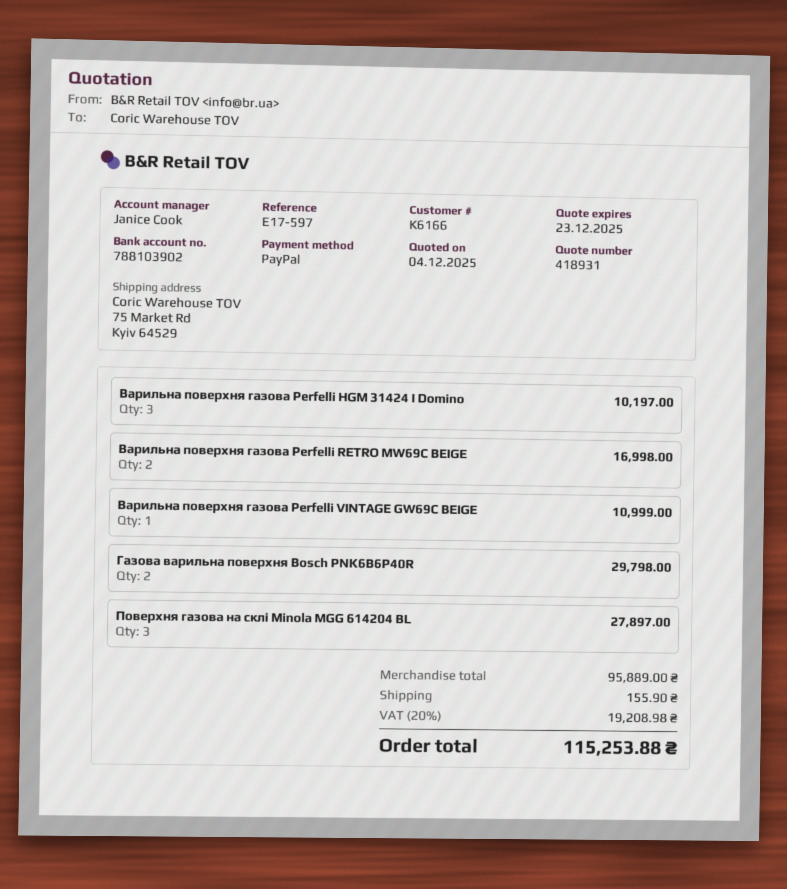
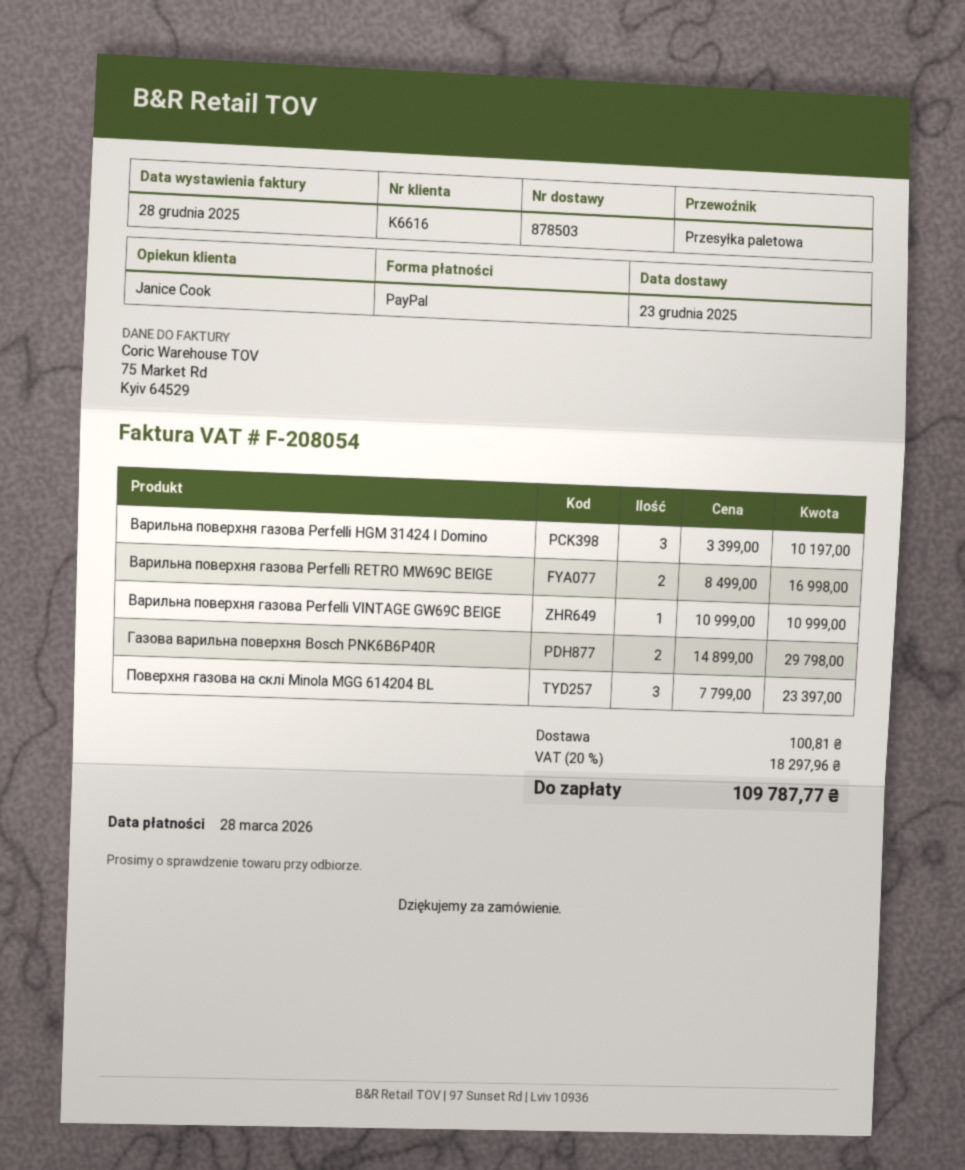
customer number: K6166 -> K6616
Поверхня газова на склі Minola MGG 614204 BL: 3 for 27897.00 -> 3 for 23397.00
shipping: 155.90 -> 100.81
tax: 20% = 19208.98 -> 20% = 18297.96
total: 115253.88 -> 109787.77

